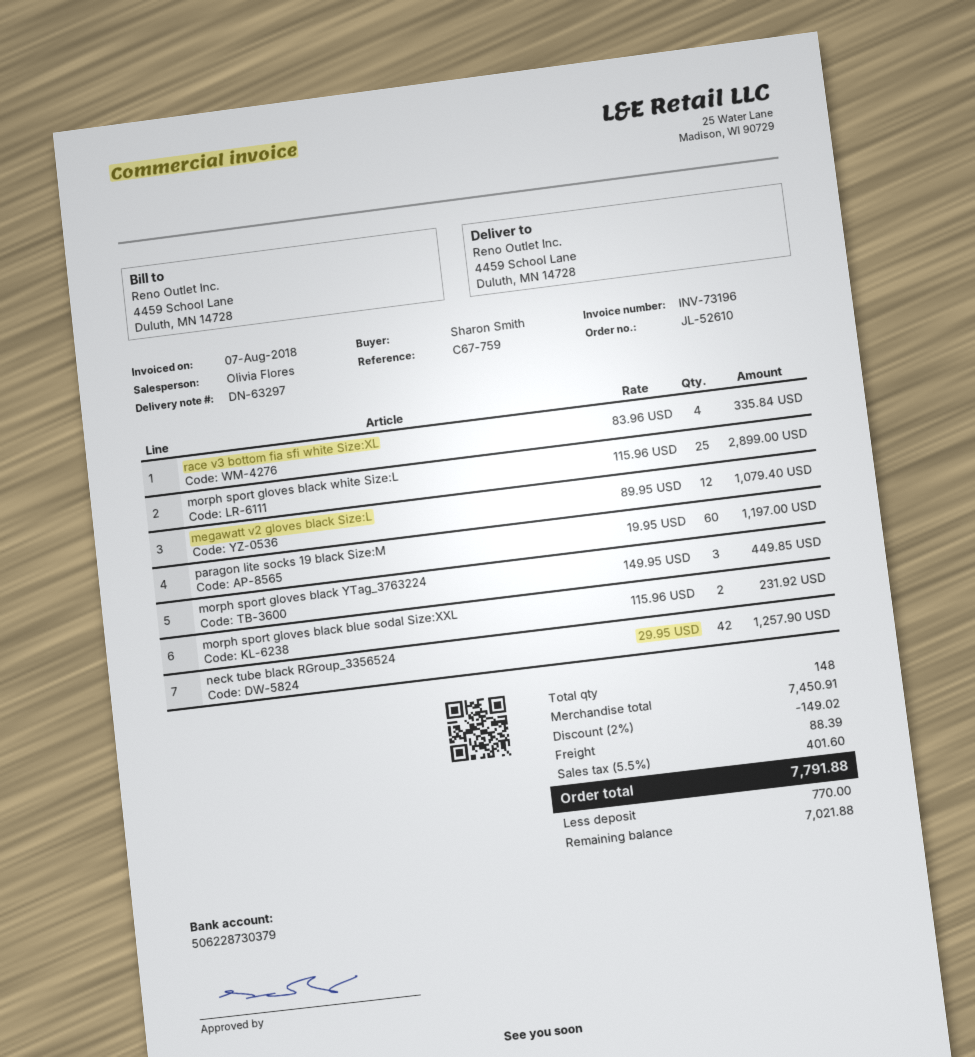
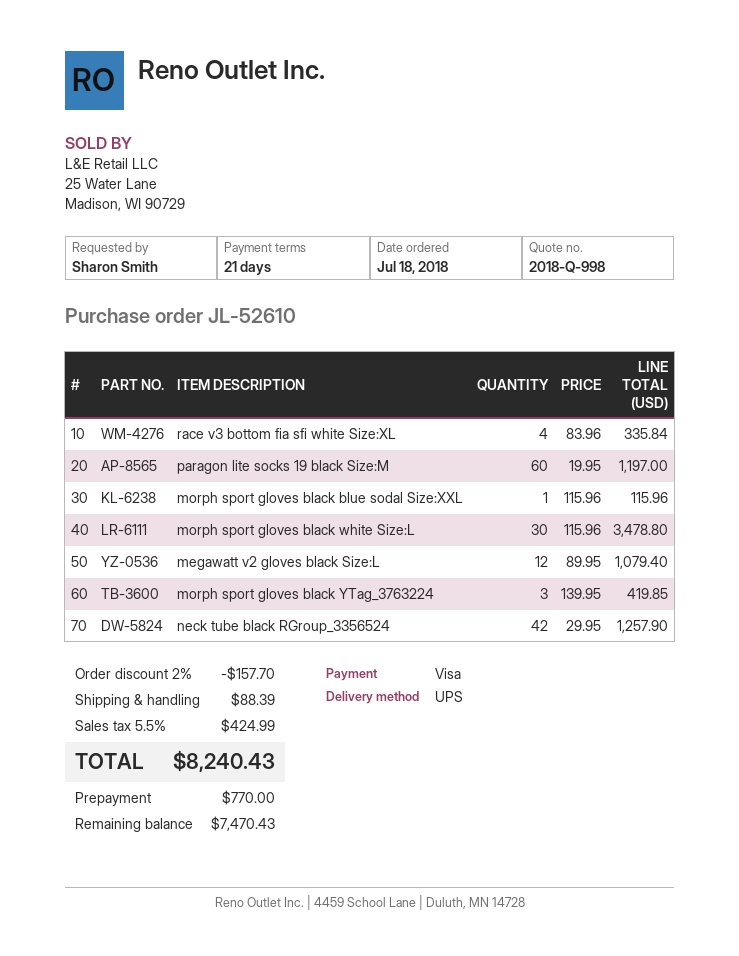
morph sport gloves black white Size:L: 25 x 115.96 = 2899.00 -> 30 x 115.96 = 3478.80
morph sport gloves black YTag_3763224: 3 x 149.95 = 449.85 -> 3 x 139.95 = 419.85
morph sport gloves black blue sodal Size:XXL: 2 x 115.96 = 231.92 -> 1 x 115.96 = 115.96
discount: 2% = 149.02 -> 2% = 157.70
tax: 5.5% = 401.60 -> 5.5% = 424.99
total: 7791.88 -> 8240.43
balance: 7021.88 -> 7470.43

